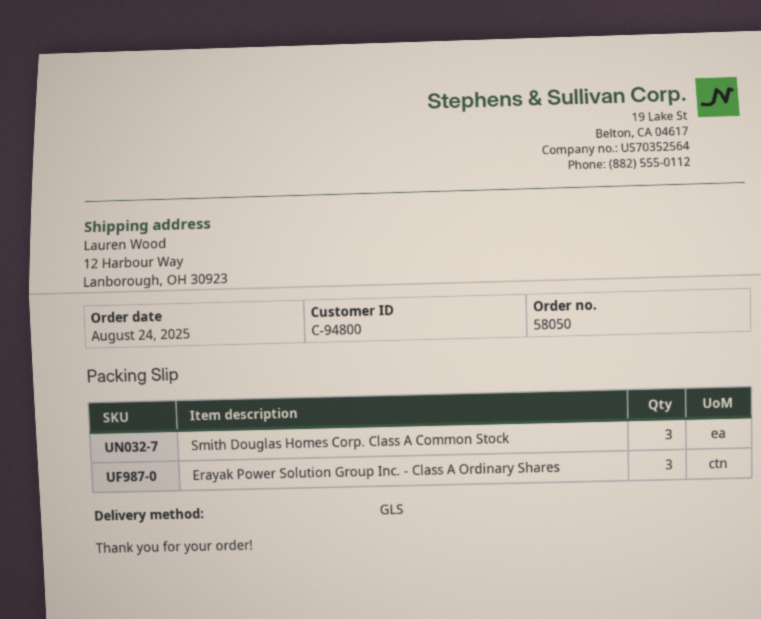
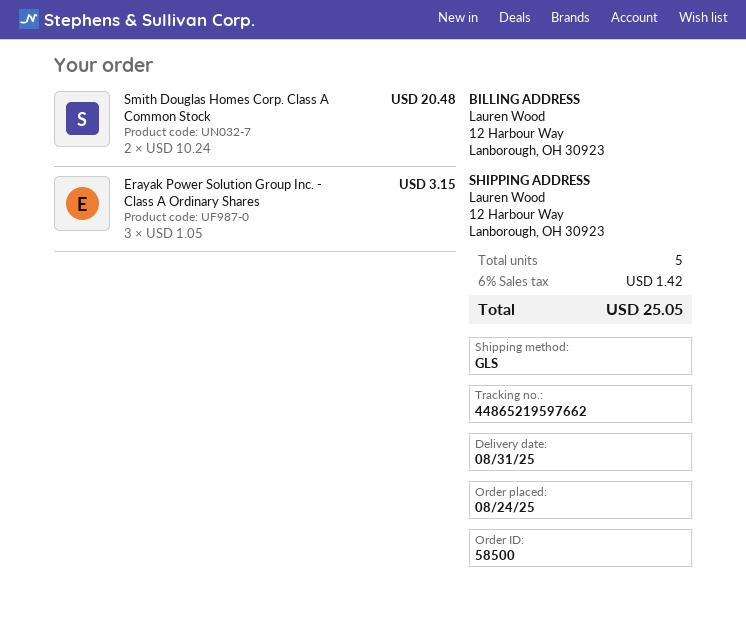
order number: 58050 -> 58500
Smith Douglas Homes Corp. Class A Common Stock: 3 -> 2

